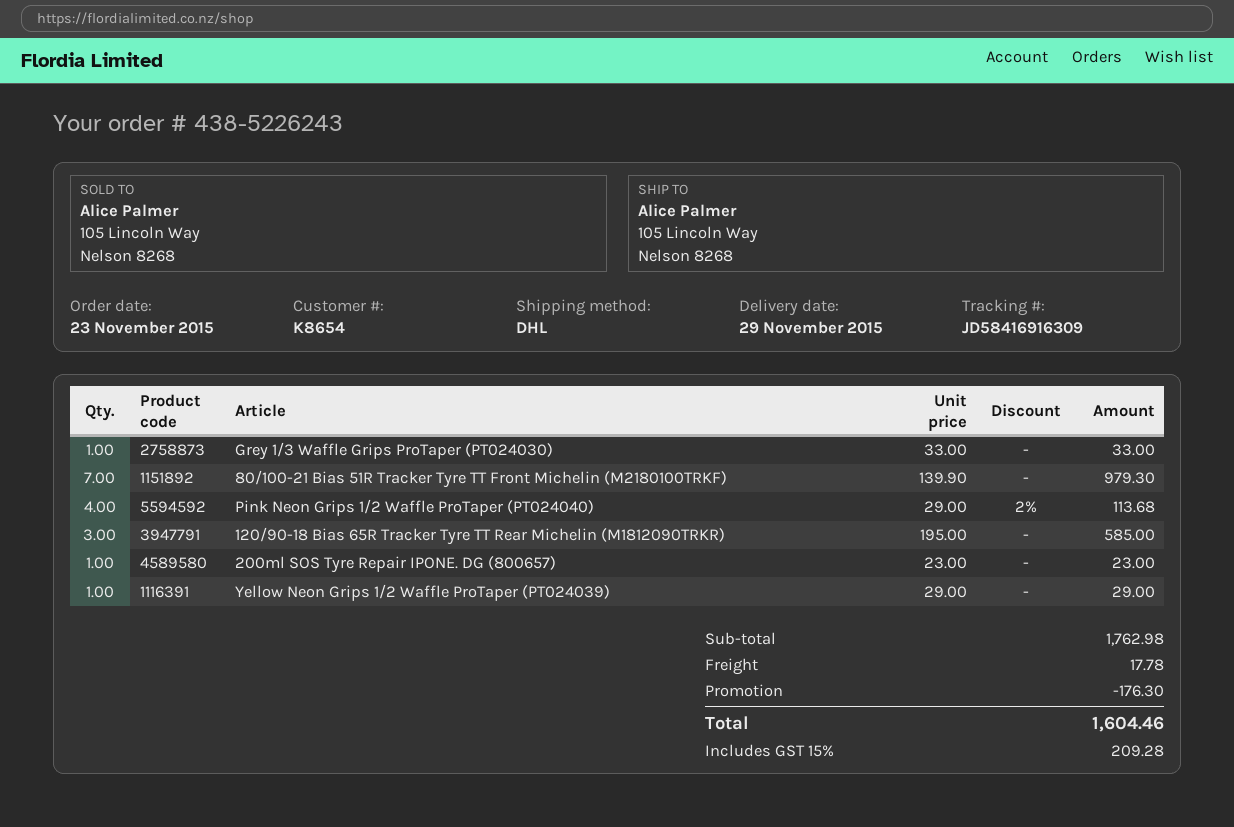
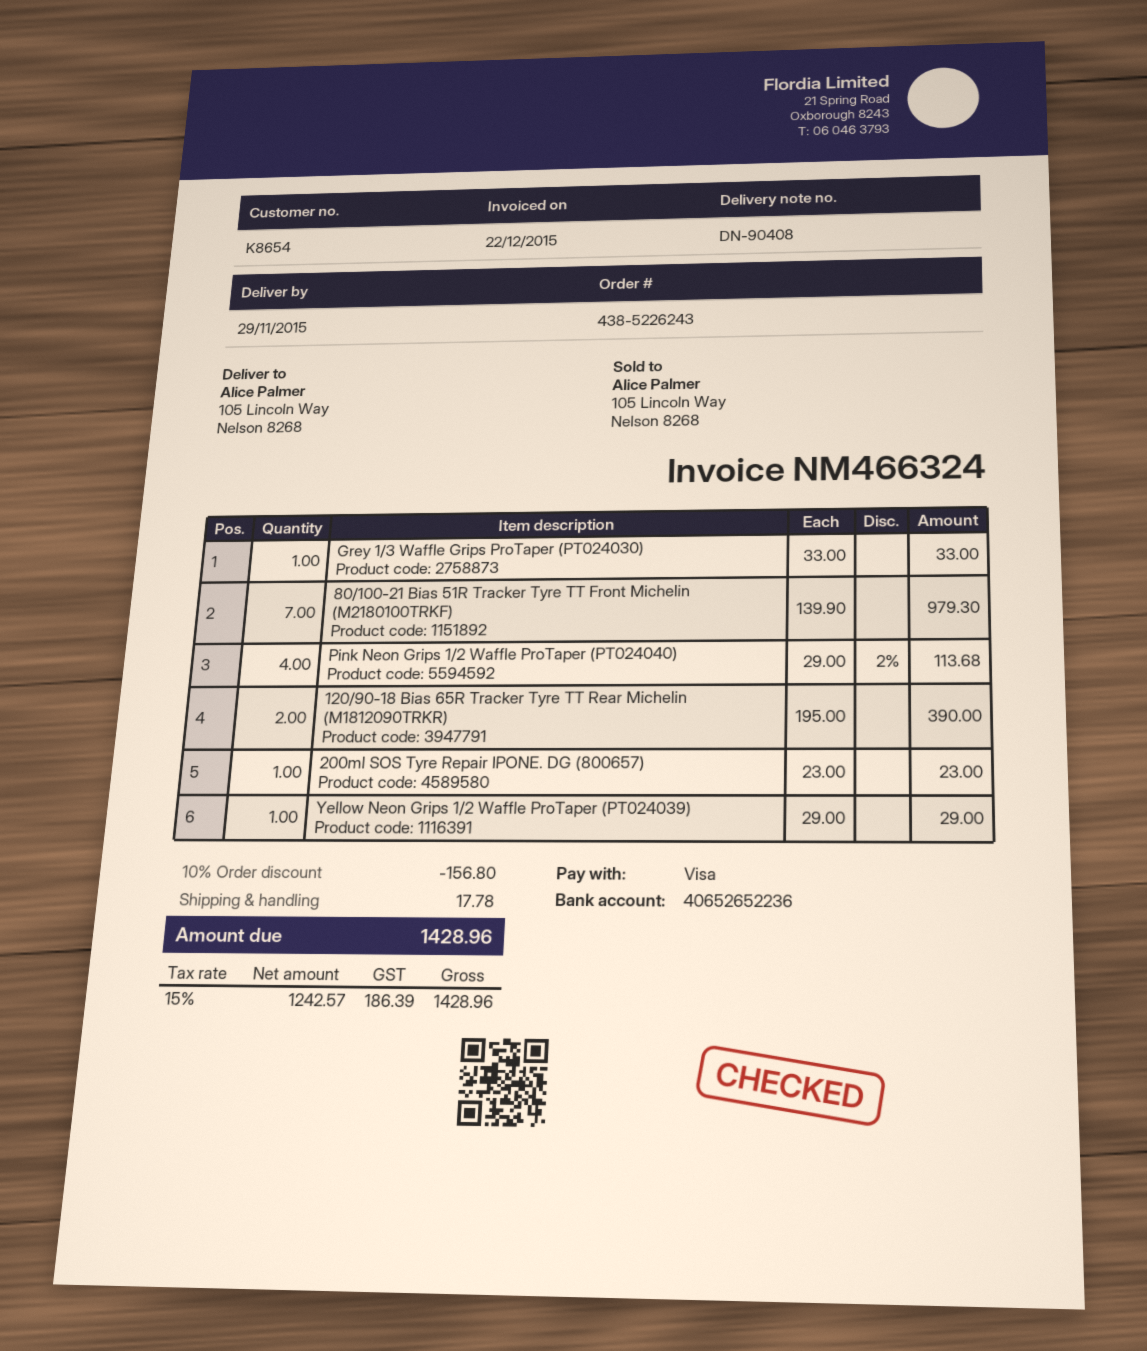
120/90-18 Bias 65R Tracker Tyre TT Rear Michelin (M1812090TRKR): 3 x 195.00 = 585.00 -> 2 x 195.00 = 390.00
discount: 176.30 -> 156.80
tax: 15% = 209.28 -> 15% = 186.39
total: 1604.46 -> 1428.96

